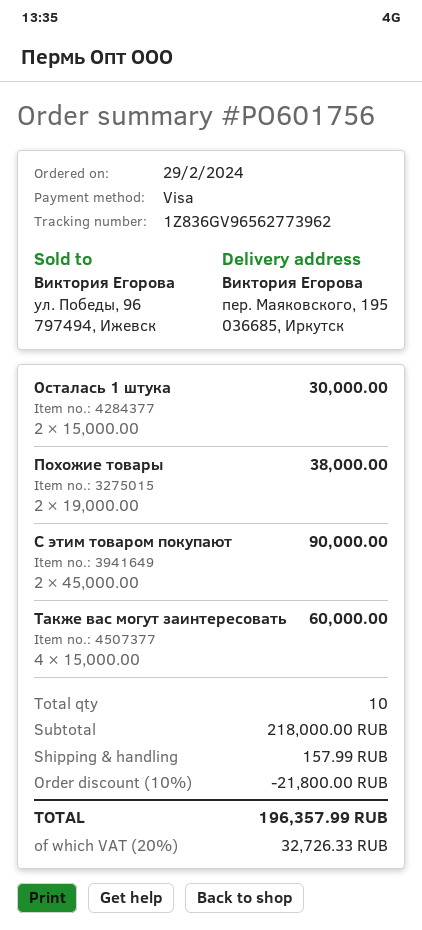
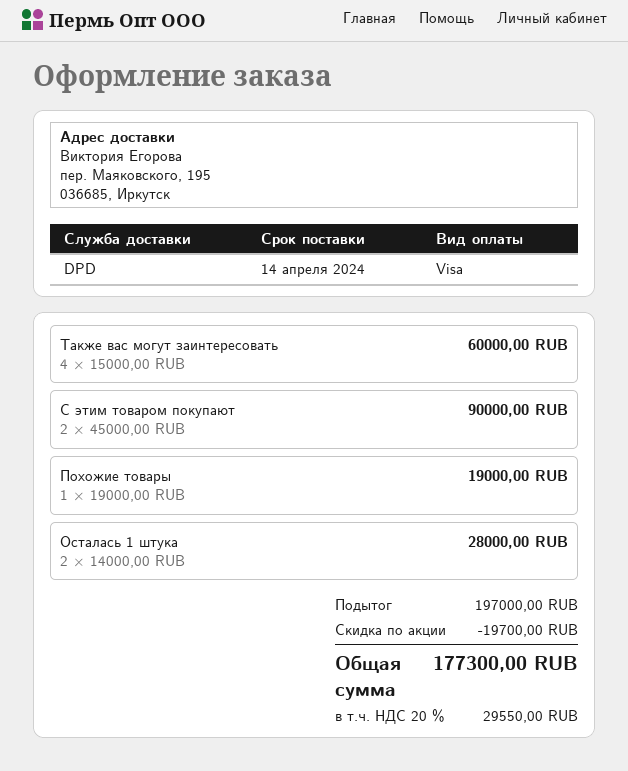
Осталась 1 штука: 2 x 15000.00 = 30000.00 -> 2 x 14000.00 = 28000.00
Похожие товары: 2 x 19000.00 = 38000.00 -> 1 x 19000.00 = 19000.00
subtotal: 218000.00 -> 197000.00
discount: 21800.00 -> 19700.00
shipping: 157.99 -> none
tax: 20% = 32726.33 -> 20% = 29550.00
total: 196357.99 -> 177300.00

